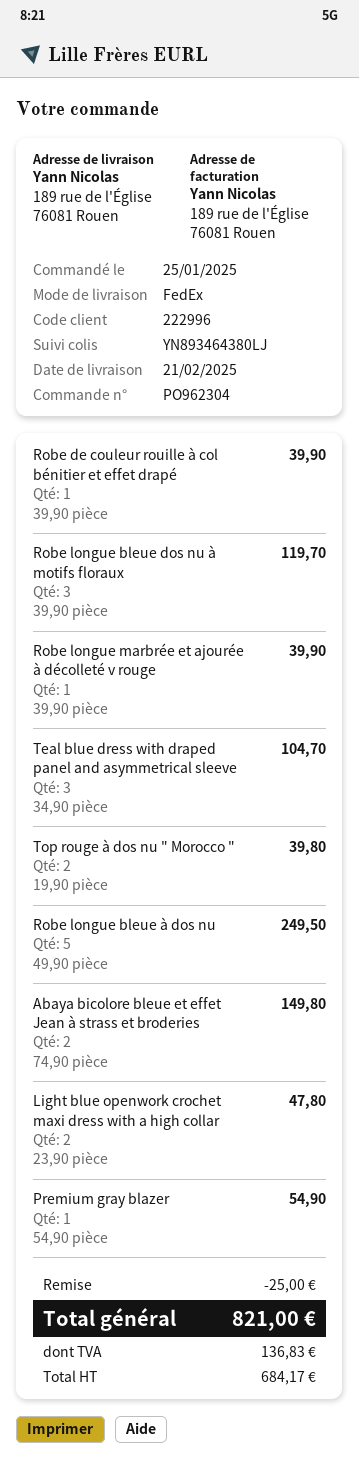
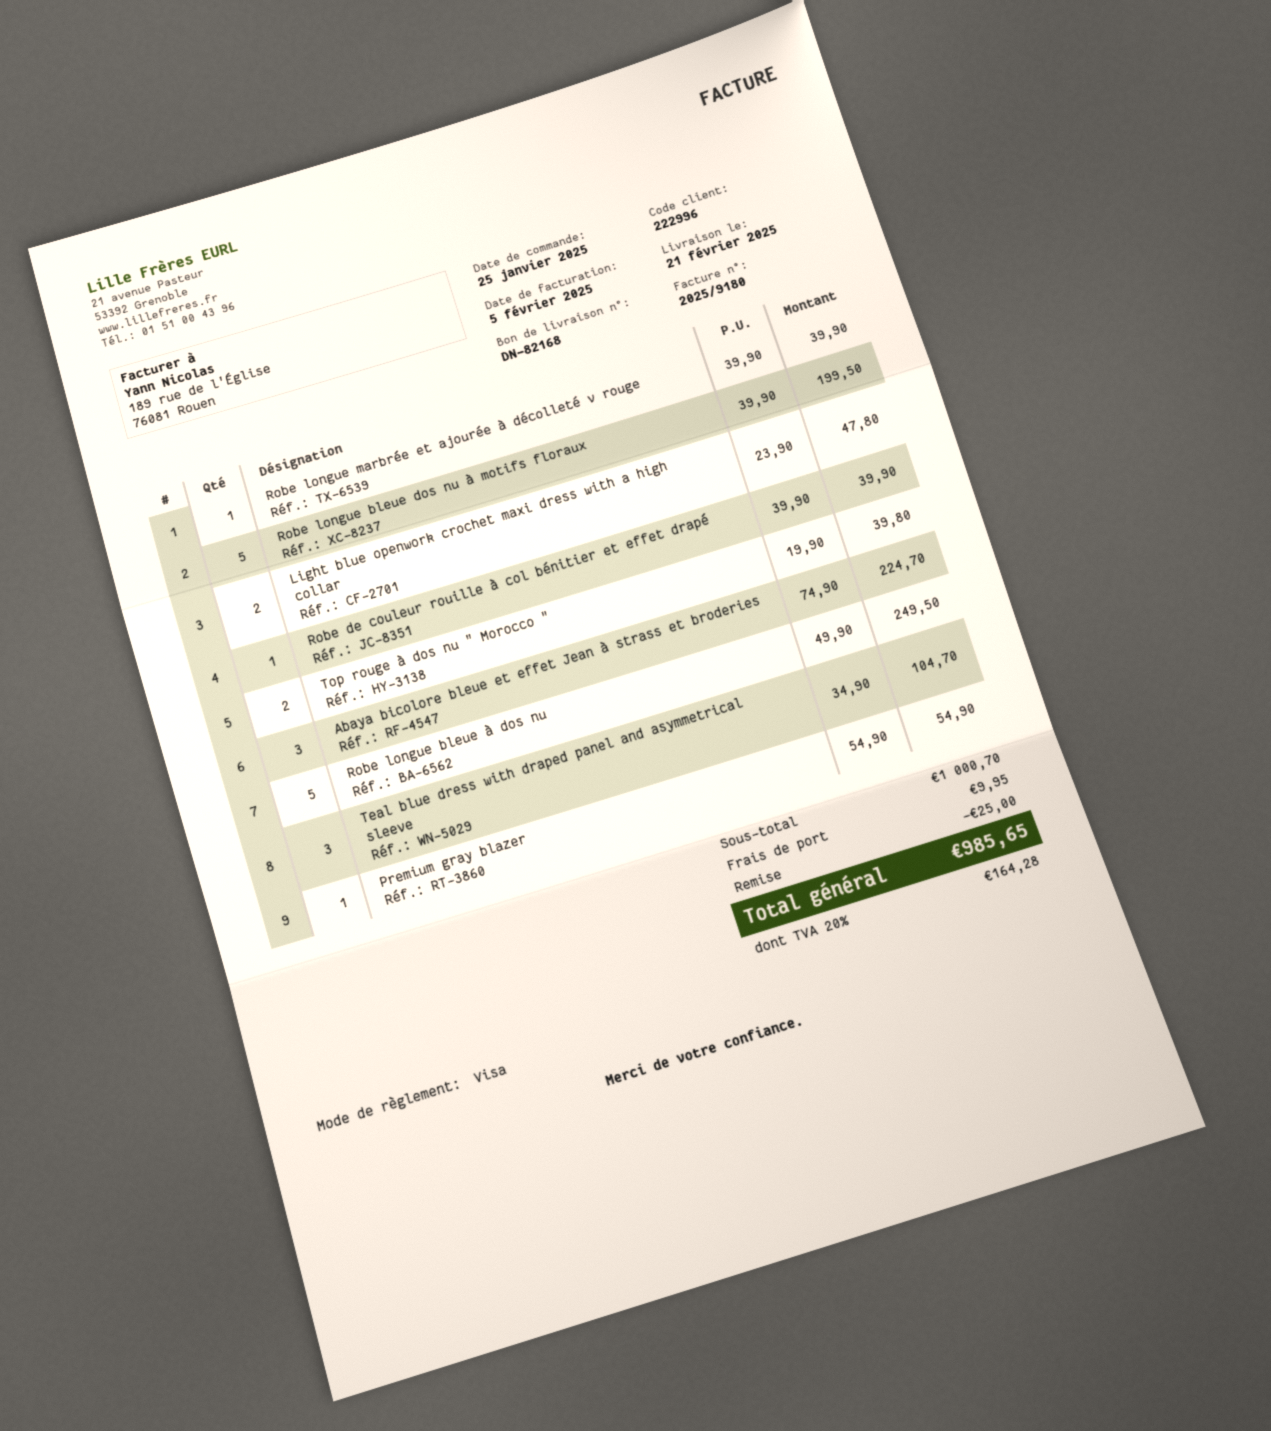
Robe longue bleue dos nu à motifs floraux: 3 x 39.90 = 119.70 -> 5 x 39.90 = 199.50
Abaya bicolore bleue et effet Jean à strass et broderies: 2 x 74.90 = 149.80 -> 3 x 74.90 = 224.70
shipping: none -> 9.95
tax: 136.83 -> 164.28
total: 821.00 -> 985.65

